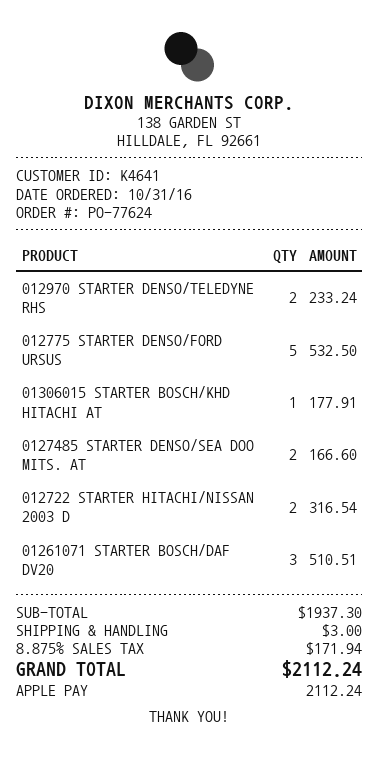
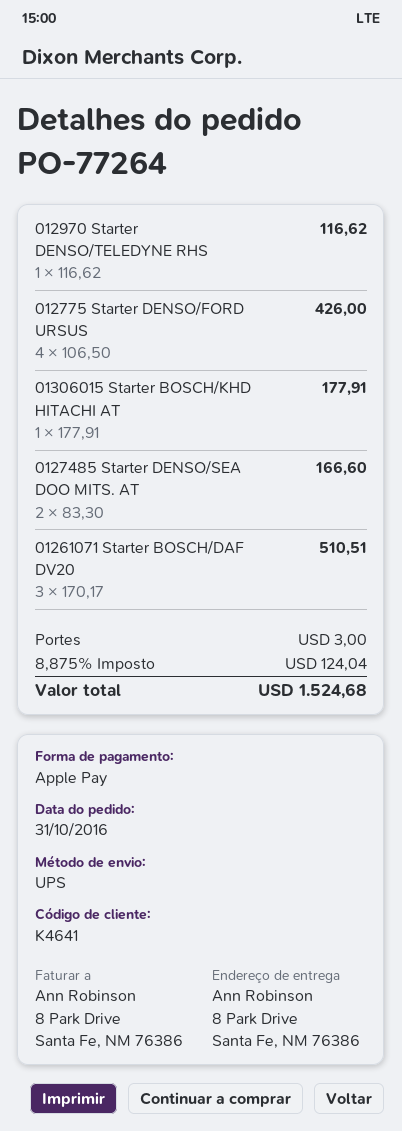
order number: PO-77624 -> PO-77264
012970 STARTER DENSO/TELEDYNE RHS: 2 for 233.24 -> 1 for 116.62
012775 STARTER DENSO/FORD URSUS: 5 for 532.50 -> 4 for 426.00
012722 STARTER HITACHI/NISSAN 2003 D: 2 for 316.54 -> none
tax: 8.875% = 171.94 -> 8.875% = 124.04
total: 2112.24 -> 1524.68

